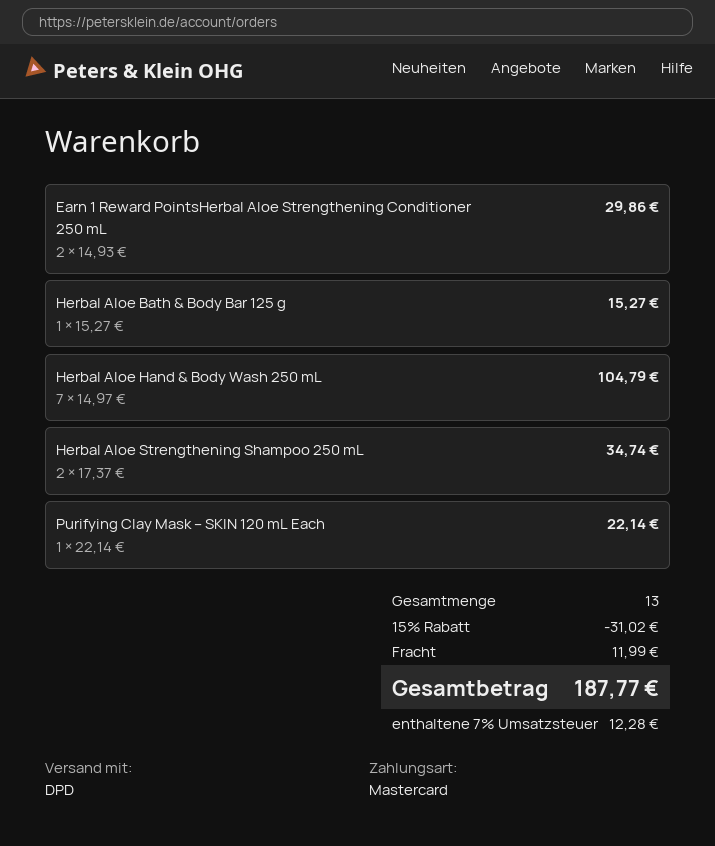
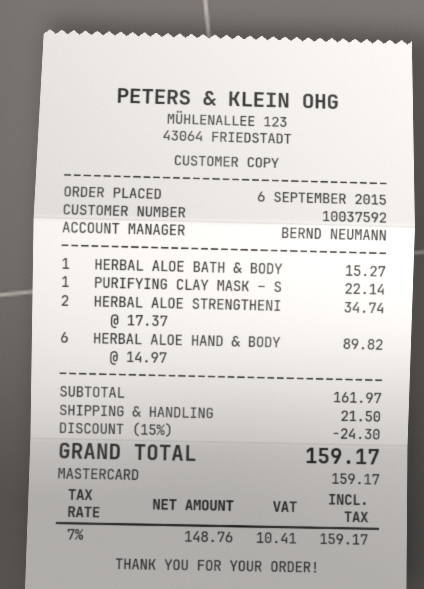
Earn 1 Reward PointsHerbal Aloe Strengthening Conditioner 250 mL: 2 x 14.93 = 29.86 -> none
Herbal Aloe Hand & Body Wash 250 mL: 7 x 14.97 = 104.79 -> 6 x 14.97 = 89.82
discount: 15% = 31.02 -> 15% = 24.30
shipping: 11.99 -> 21.50
tax: 7% = 12.28 -> 7% = 10.41
total: 187.77 -> 159.17

